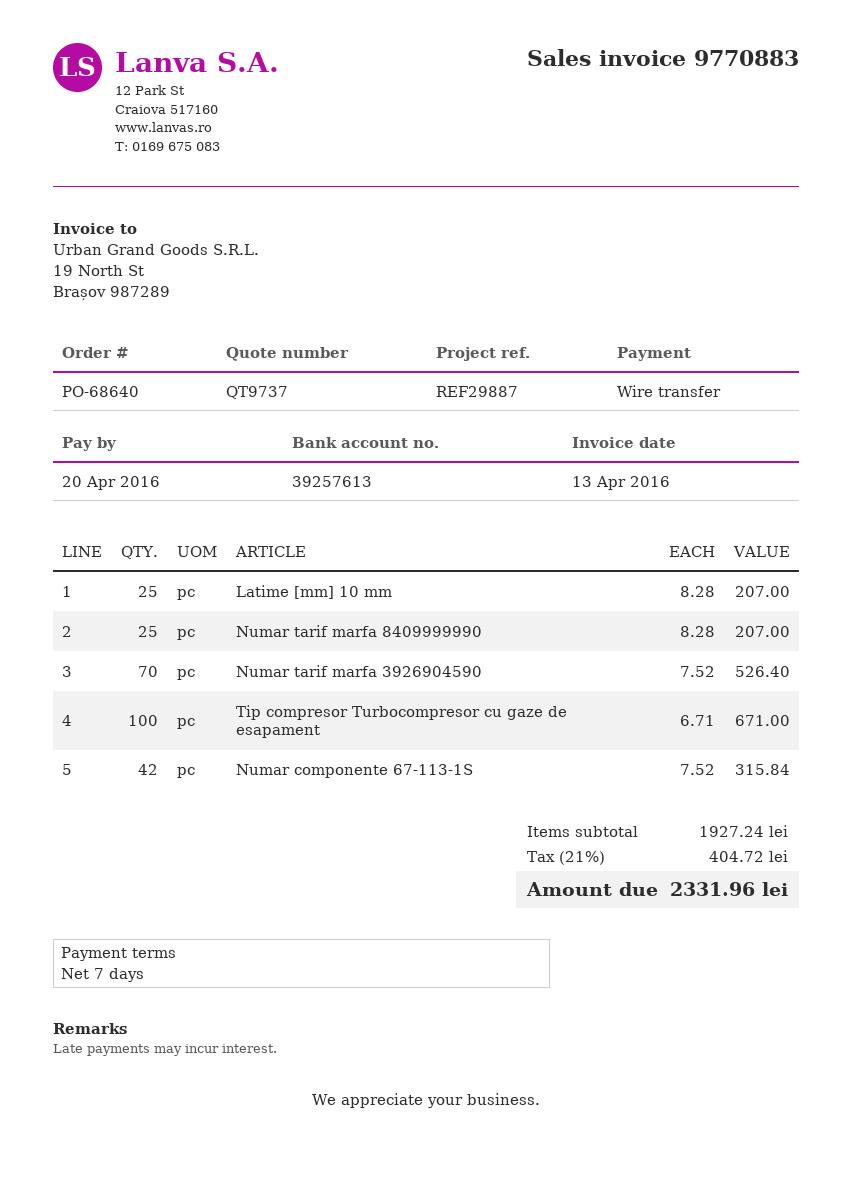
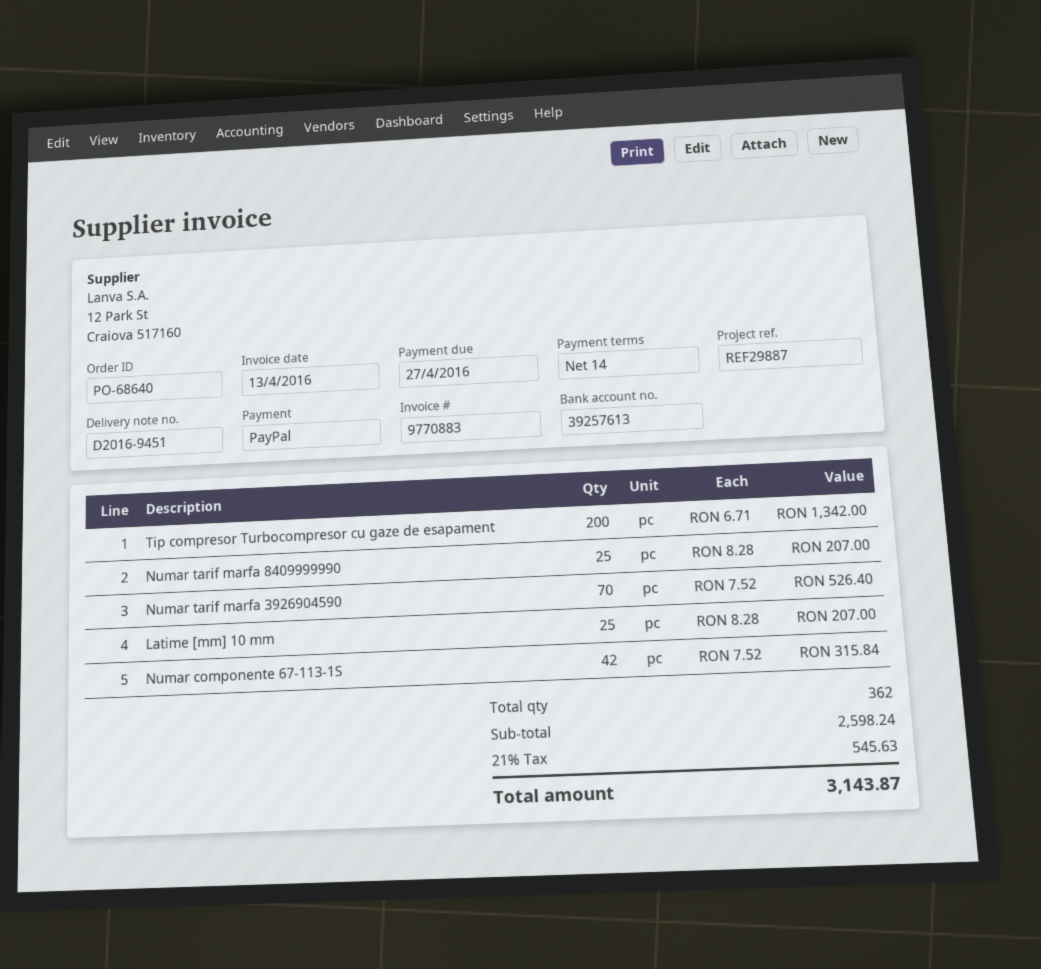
payment terms: 7 days -> 14 days
due date: 2016-04-20 -> 2016-04-27
payment method: bank transfer -> PayPal
Tip compresor Turbocompresor cu gaze de esapament: 100 x 6.71 = 671.00 -> 200 x 6.71 = 1342.00
subtotal: 1927.24 -> 2598.24
tax: 21% = 404.72 -> 21% = 545.63
total: 2331.96 -> 3143.87

